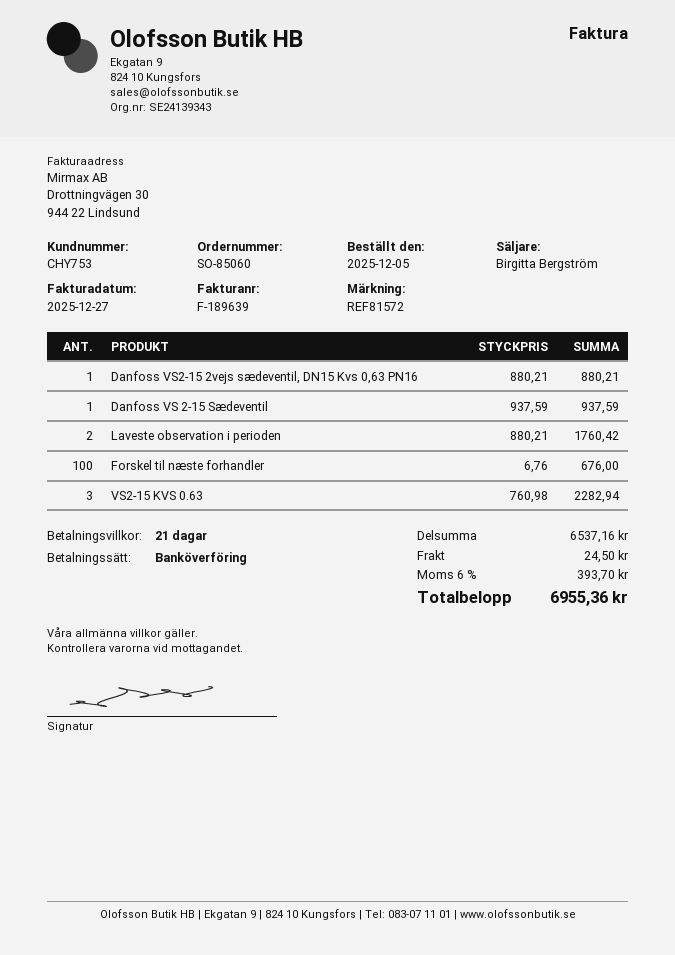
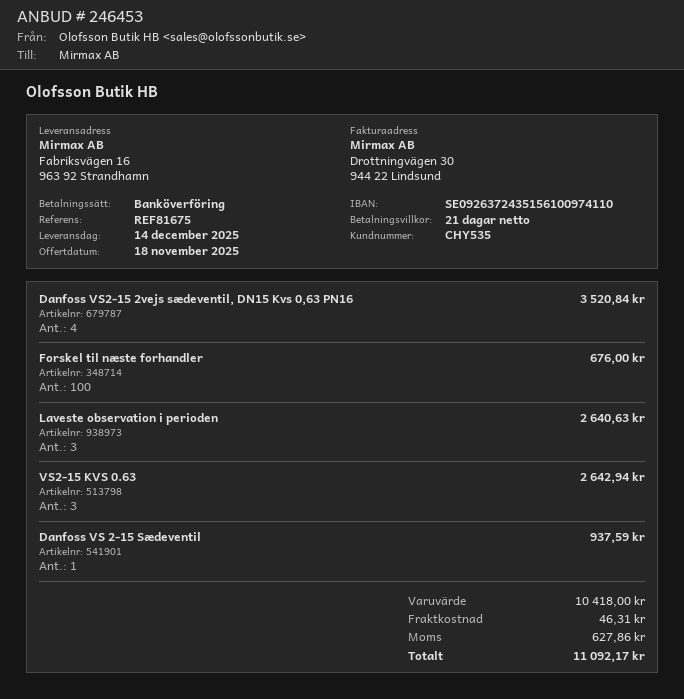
customer number: CHY753 -> CHY535
reference: REF81572 -> REF81675
Danfoss VS2-15 2vejs sædeventil, DN15 Kvs 0,63 PN16: 1 for 880.21 -> 4 for 3520.84
Laveste observation i perioden: 2 for 1760.42 -> 3 for 2640.63
VS2-15 KVS 0.63: 3 for 2282.94 -> 3 for 2642.94
subtotal: 6537.16 -> 10418.00
shipping: 24.50 -> 46.31
tax: 393.70 -> 627.86
total: 6955.36 -> 11092.17

